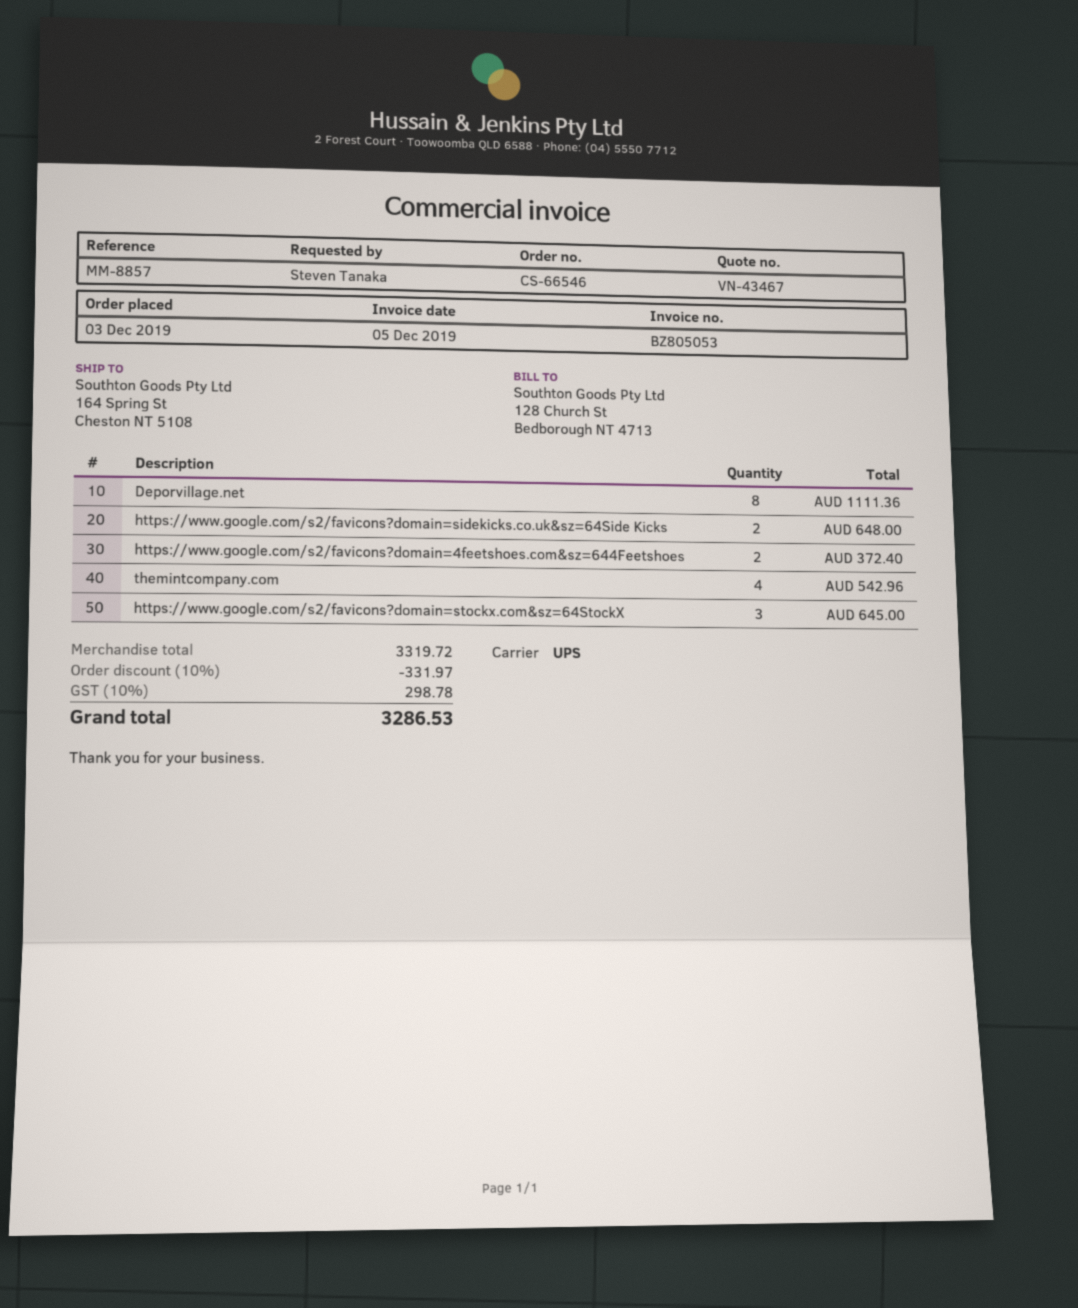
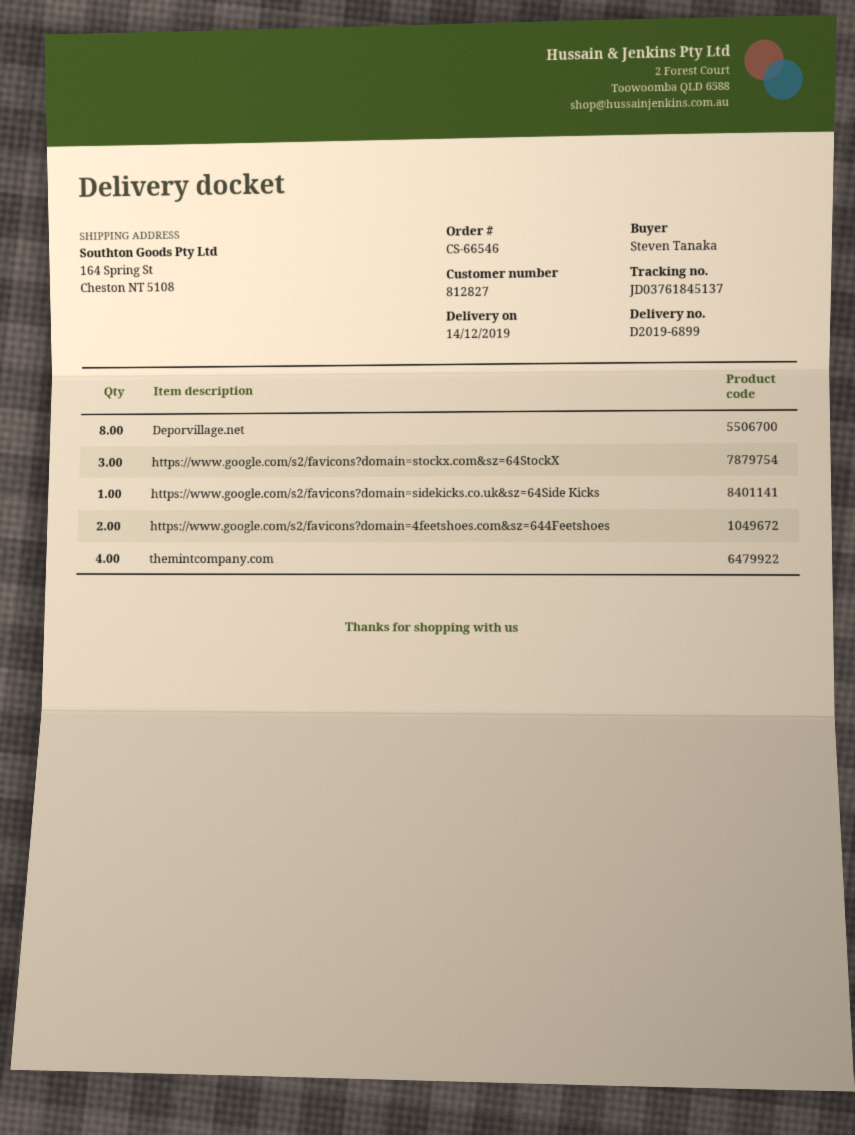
https://www.google.com/s2/favicons?domain=sidekicks.co.uk&sz=64Side Kicks: 2 -> 1

